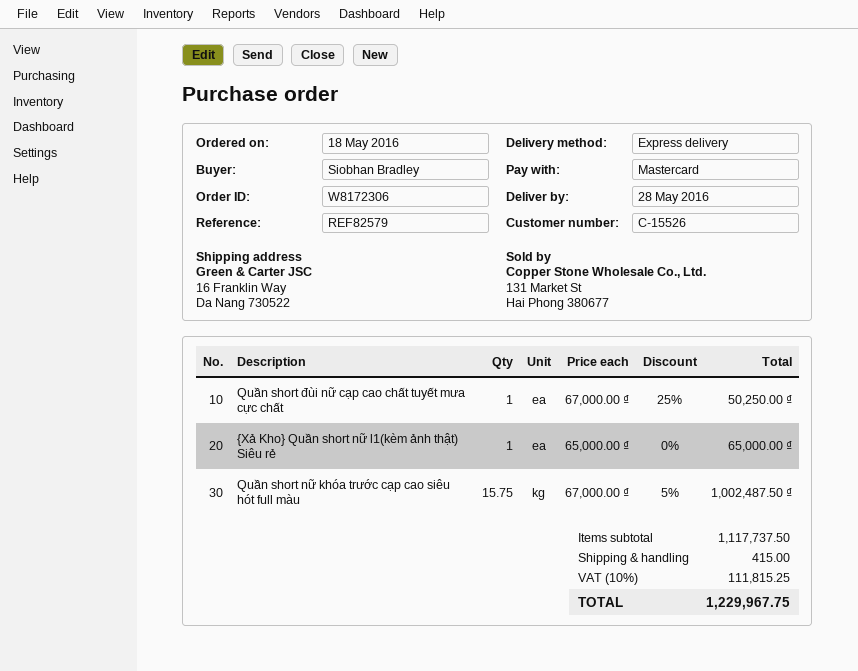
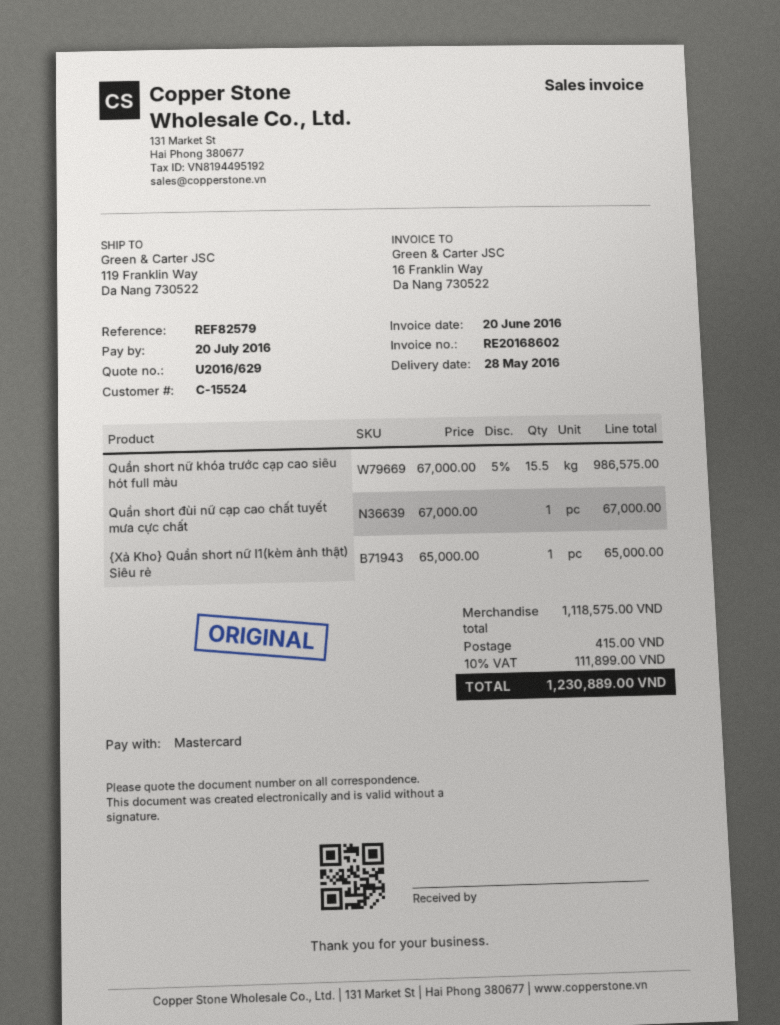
customer number: C-15526 -> C-15524
ship to: 16 Franklin Way, Da Nang 730522 -> 119 Franklin Way, Da Nang 730522
Quần short đùi nữ cạp cao chất tuyết mưa cực chất: 1 x 67000.00 - 25% = 50250.00 -> 1 x 67000.00 = 67000.00
Quần short nữ khóa trước cạp cao siêu hót full màu: 15.75 x 67000.00 - 5% = 1002487.50 -> 15.5 x 67000.00 - 5% = 986575.00
subtotal: 1117737.50 -> 1118575.00
tax: 10% = 111815.25 -> 10% = 111899.00
total: 1229967.75 -> 1230889.00

